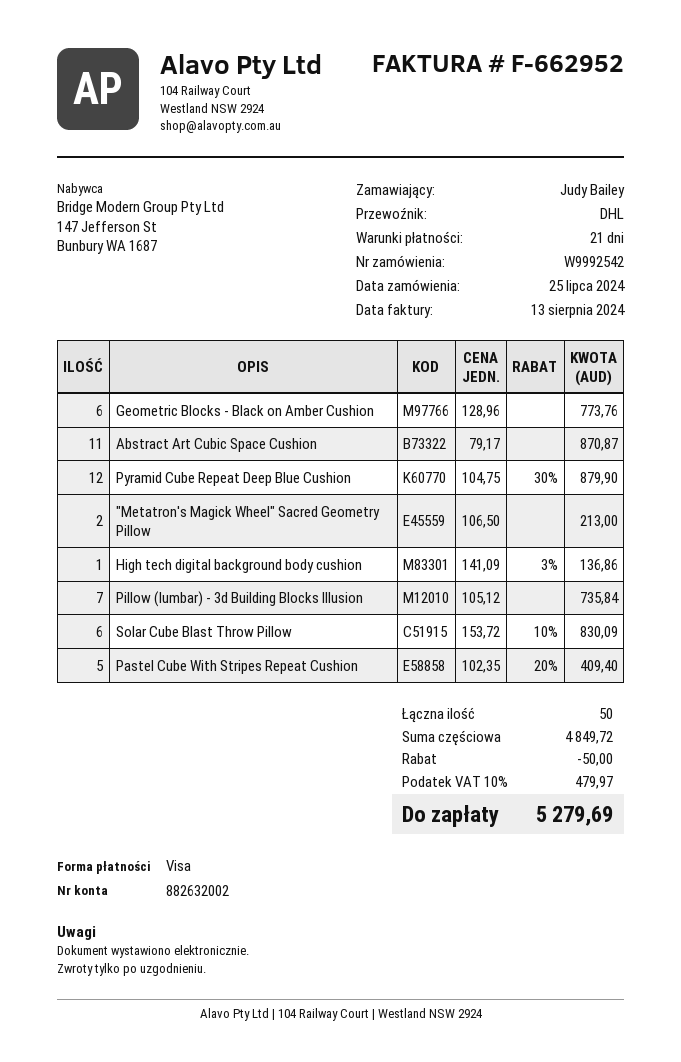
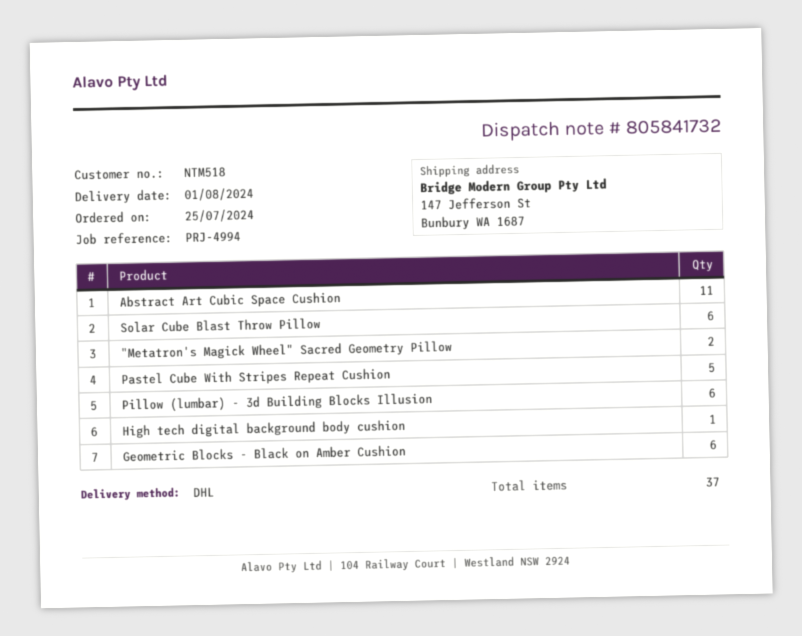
Pyramid Cube Repeat Deep Blue Cushion: 12 -> none
Pillow (lumbar) - 3d Building Blocks Illusion: 7 -> 6
total quantity: 50 -> 37

